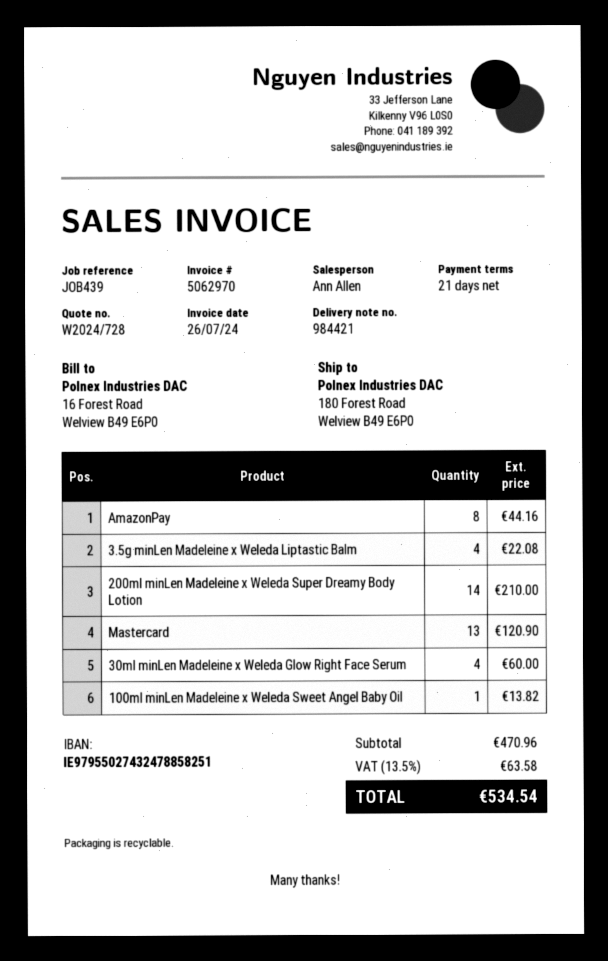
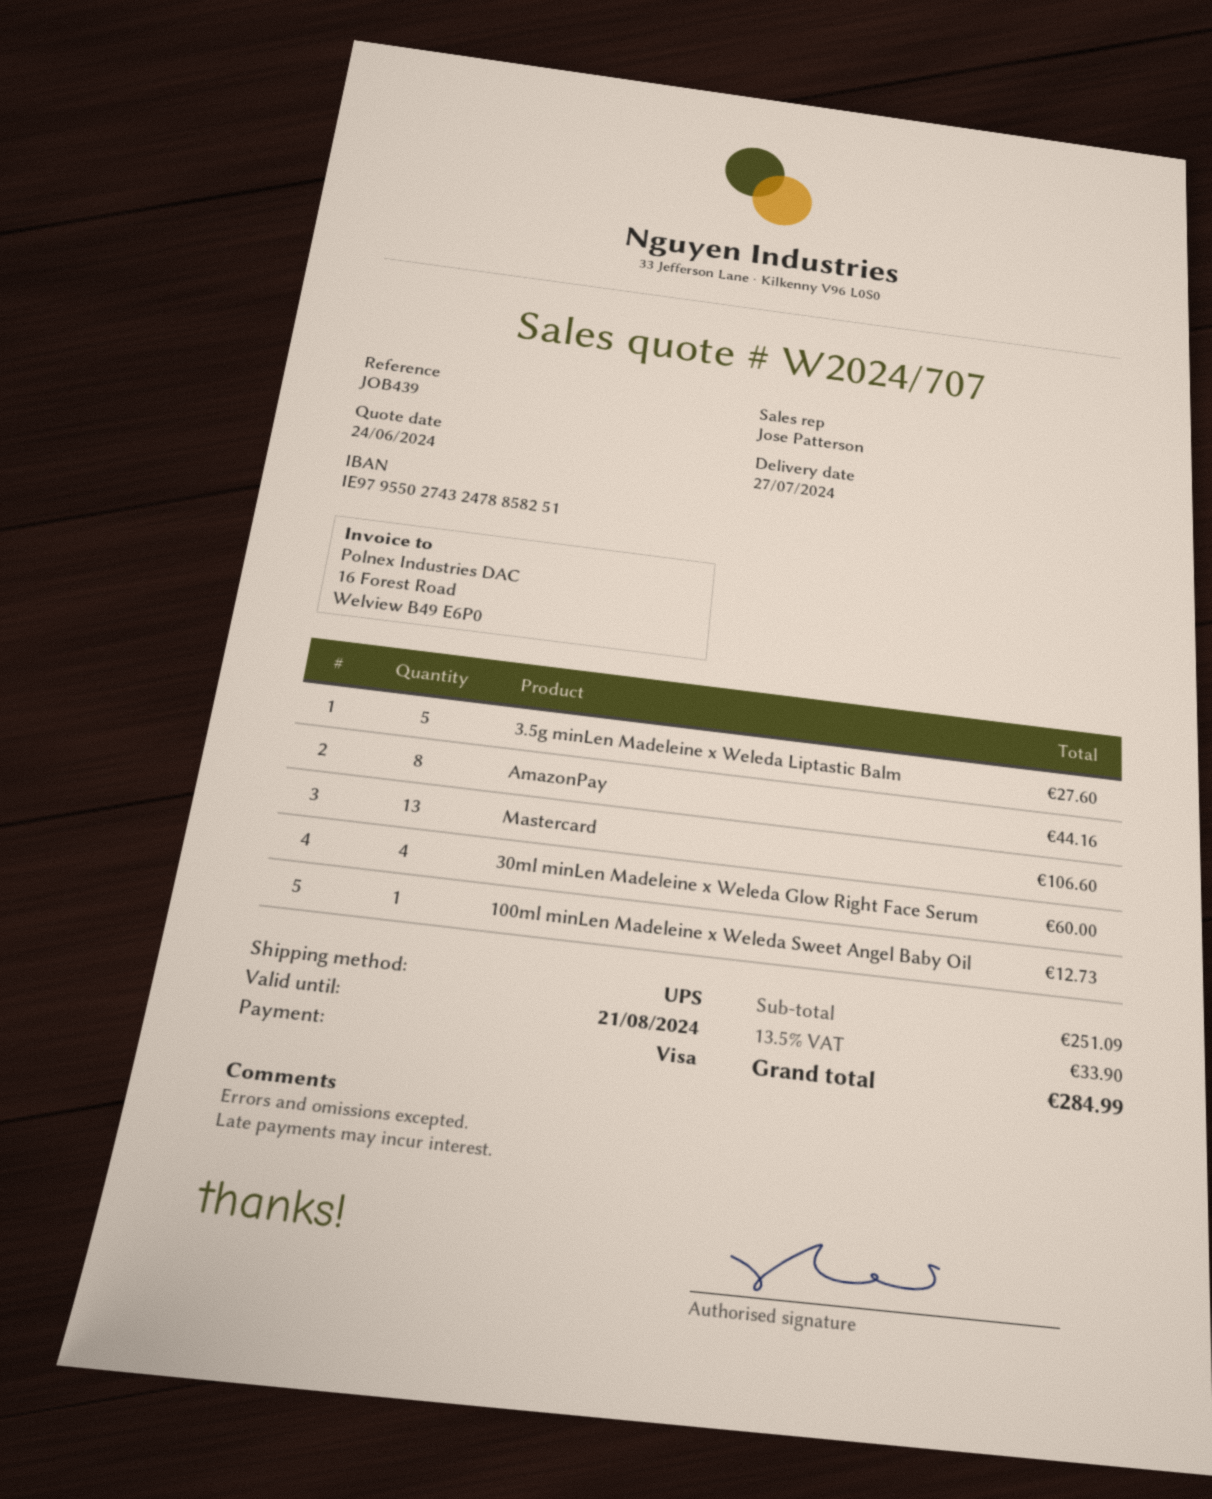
quote number: W2024/728 -> W2024/707
sales rep: Ann Allen -> Jose Patterson
3.5g minLen Madeleine x Weleda Liptastic Balm: 4 for 22.08 -> 5 for 27.60
200ml minLen Madeleine x Weleda Super Dreamy Body Lotion: 14 for 210.00 -> none
Mastercard: 13 for 120.90 -> 13 for 106.60
100ml minLen Madeleine x Weleda Sweet Angel Baby Oil: 1 for 13.82 -> 1 for 12.73
subtotal: 470.96 -> 251.09
tax: 13.5% = 63.58 -> 13.5% = 33.90
total: 534.54 -> 284.99

